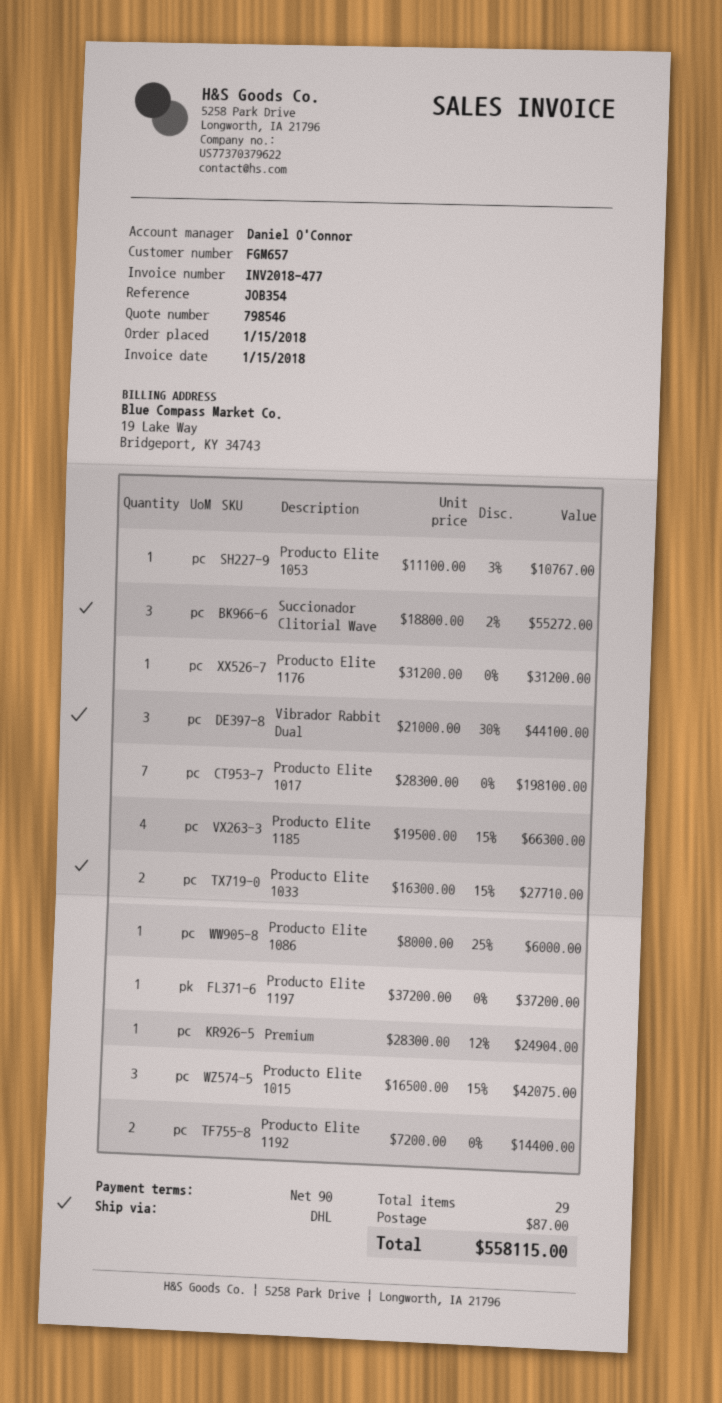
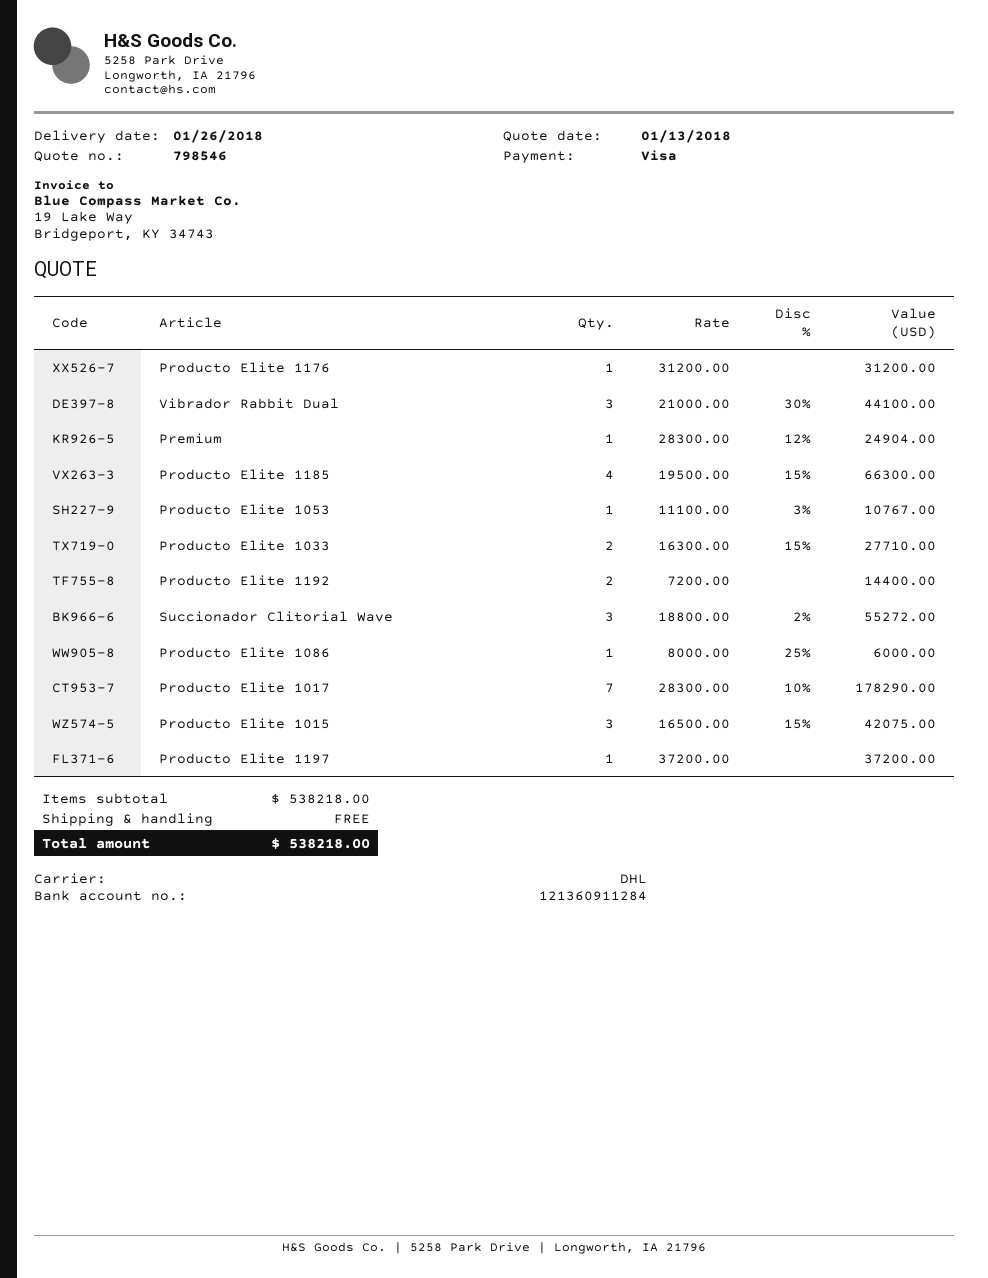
Producto Elite 1017: 7 x 28300.00 = 198100.00 -> 7 x 28300.00 - 10% = 178290.00
shipping: 87.00 -> 0.00
total: 558115.00 -> 538218.00

